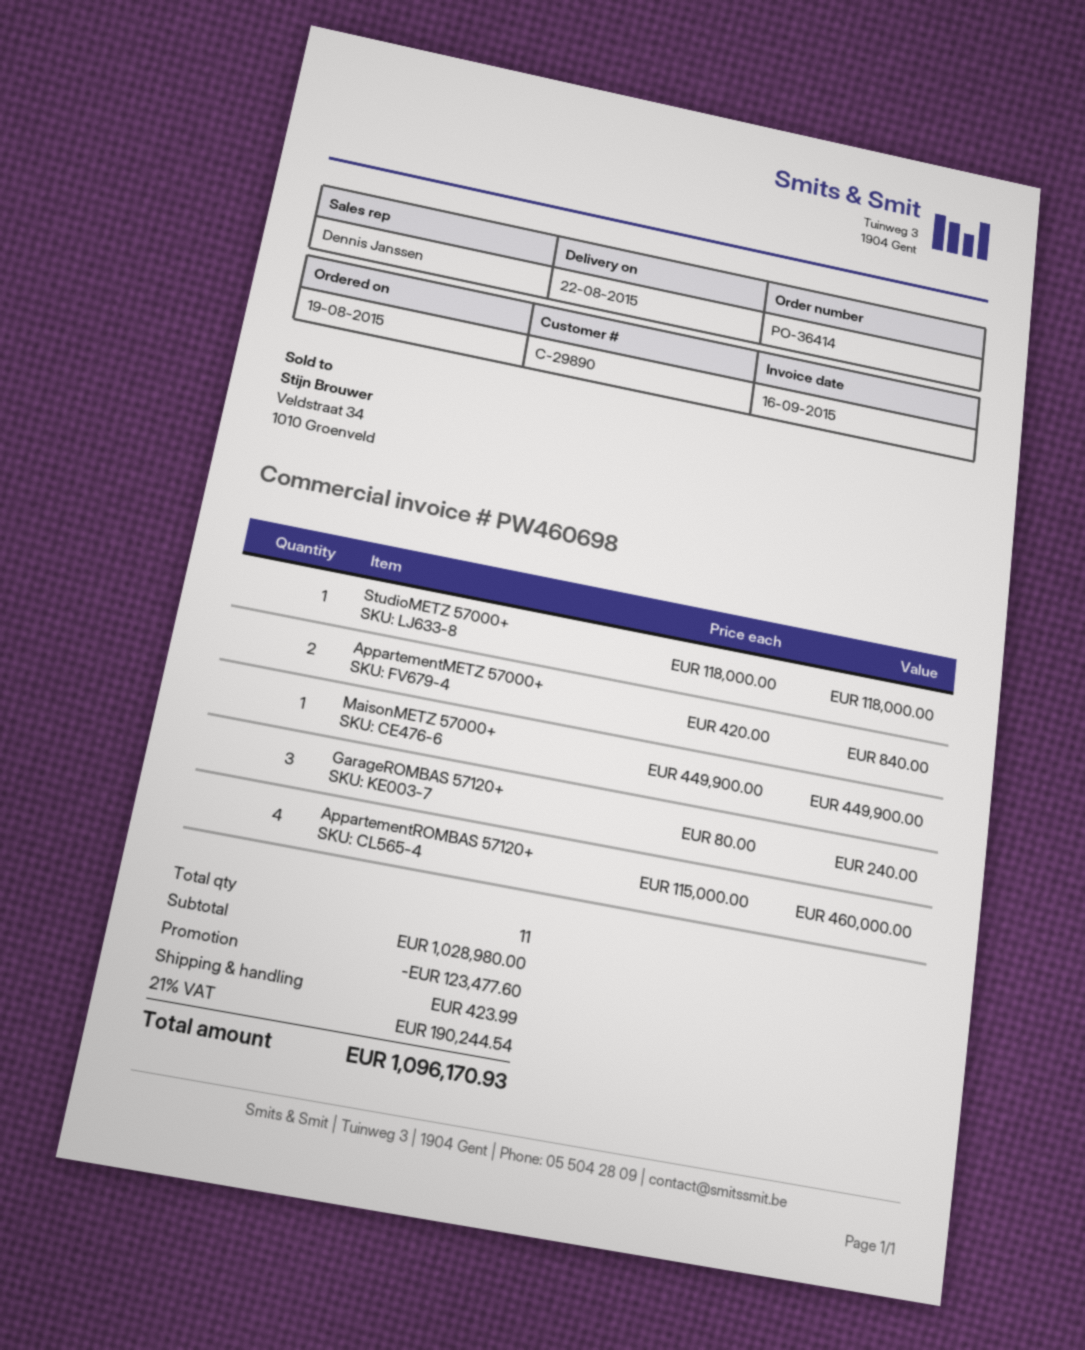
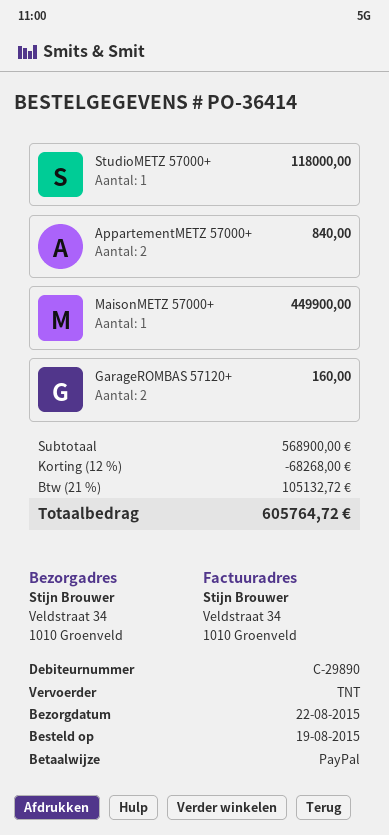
GarageROMBAS 57120+: 3 for 240.00 -> 2 for 160.00
AppartementROMBAS 57120+: 4 for 460000.00 -> none
subtotal: 1028980.00 -> 568900.00
discount: 123477.60 -> 68268.00
shipping: 423.99 -> none
tax: 21% = 190244.54 -> 21% = 105132.72
total: 1096170.93 -> 605764.72

